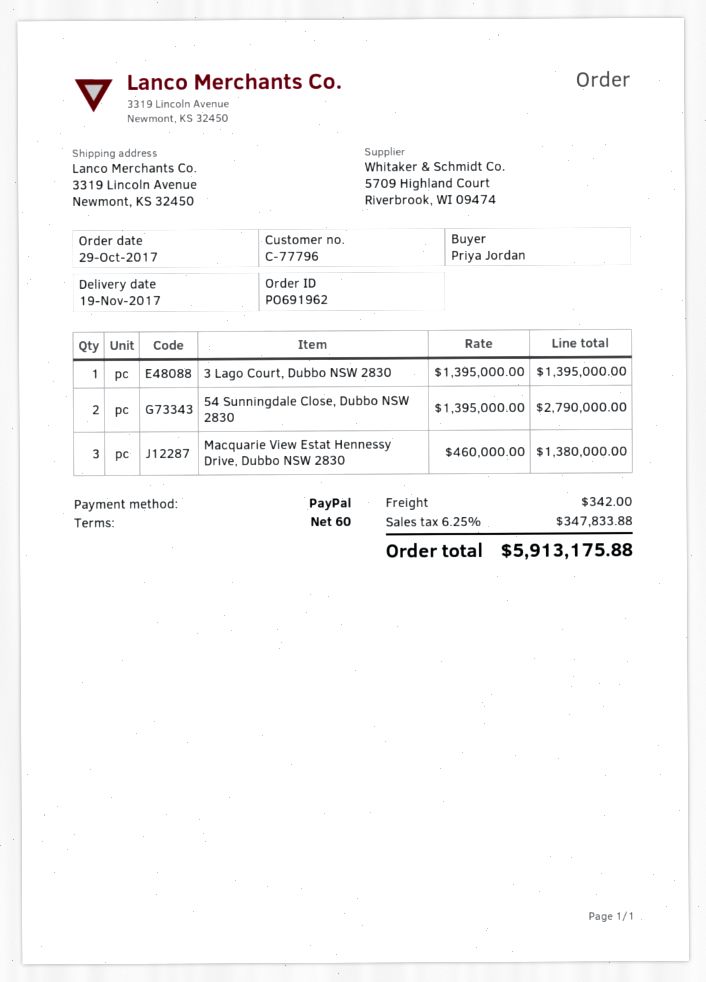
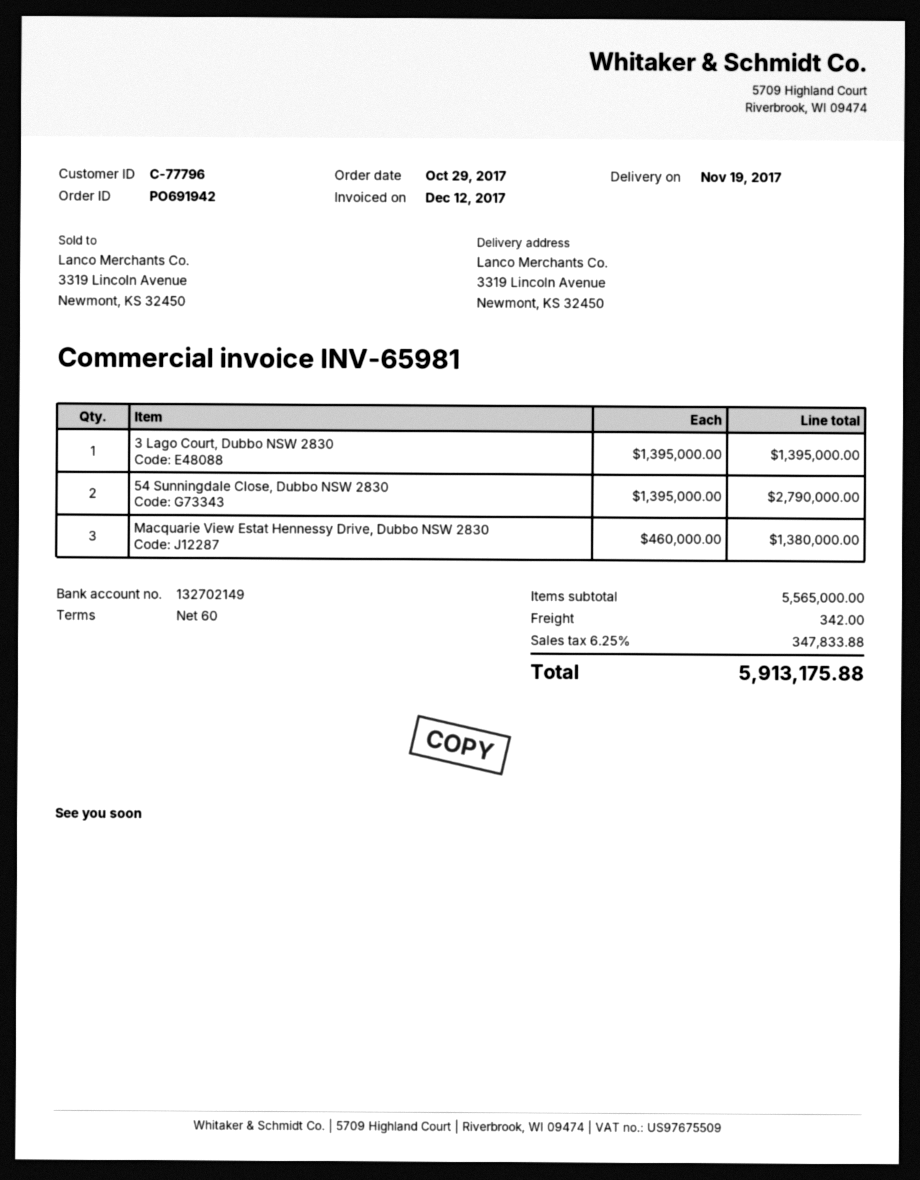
order number: PO691962 -> PO691942

